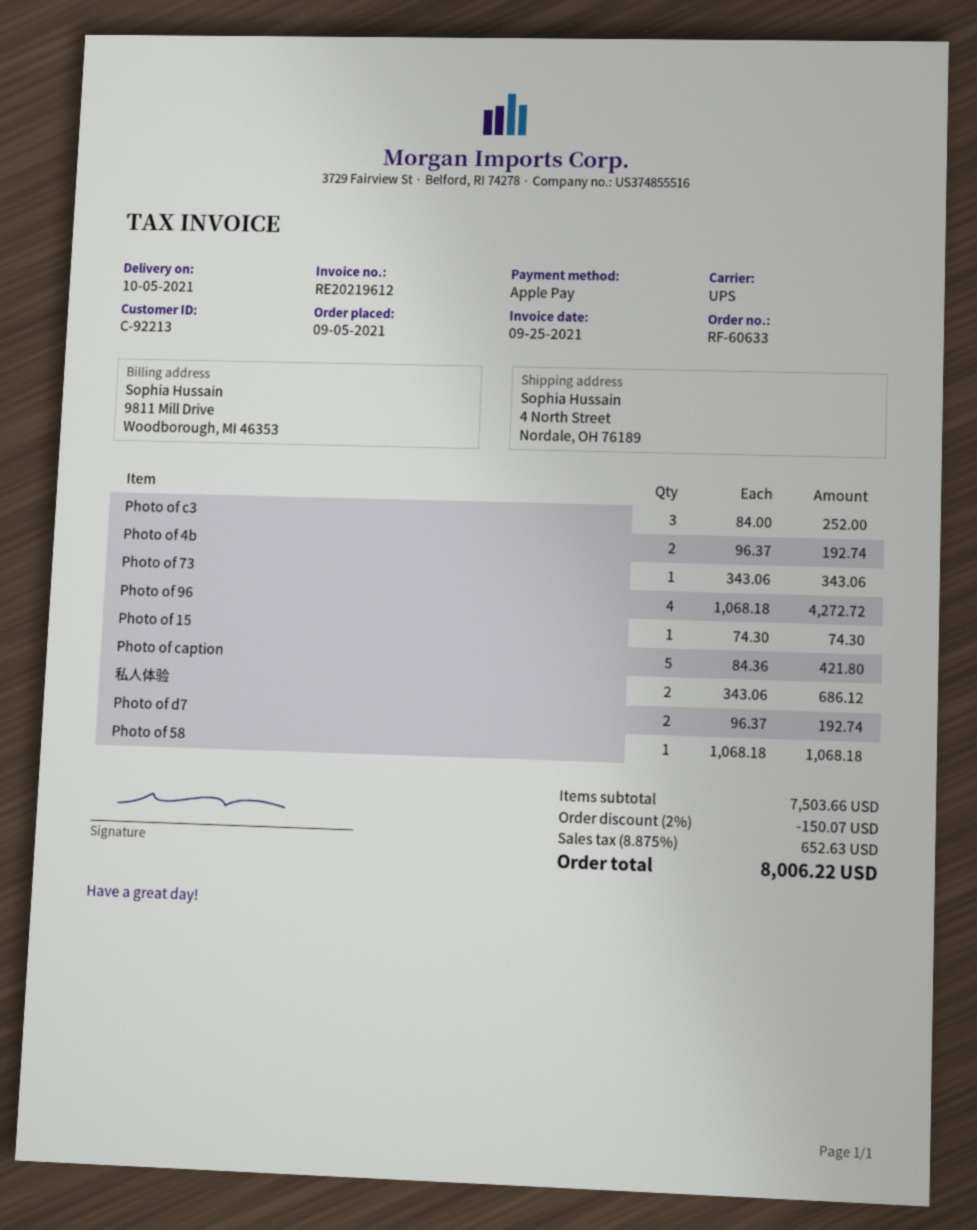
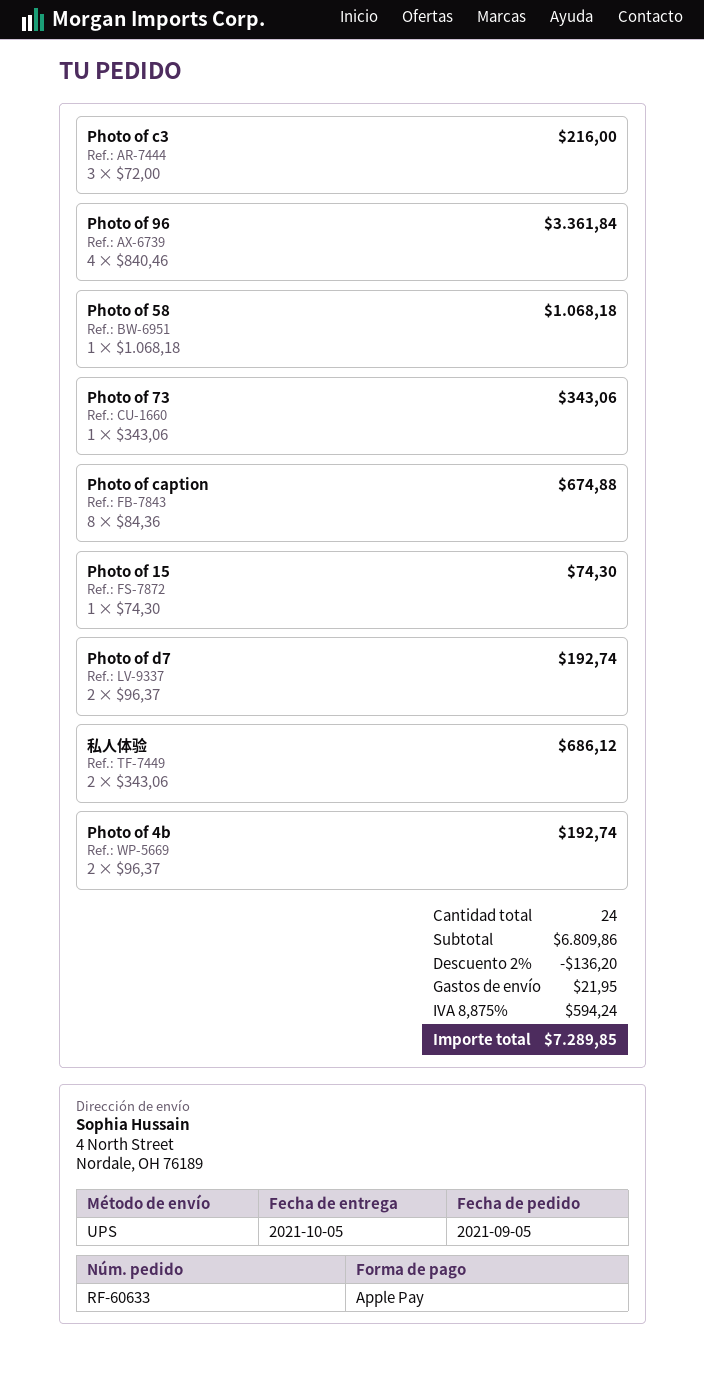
Photo of c3: 3 x 84.00 = 252.00 -> 3 x 72.00 = 216.00
Photo of 96: 4 x 1068.18 = 4272.72 -> 4 x 840.46 = 3361.84
Photo of caption: 5 x 84.36 = 421.80 -> 8 x 84.36 = 674.88
subtotal: 7503.66 -> 6809.86
discount: 2% = 150.07 -> 2% = 136.20
shipping: none -> 21.95
tax: 8.875% = 652.63 -> 8.875% = 594.24
total: 8006.22 -> 7289.85

